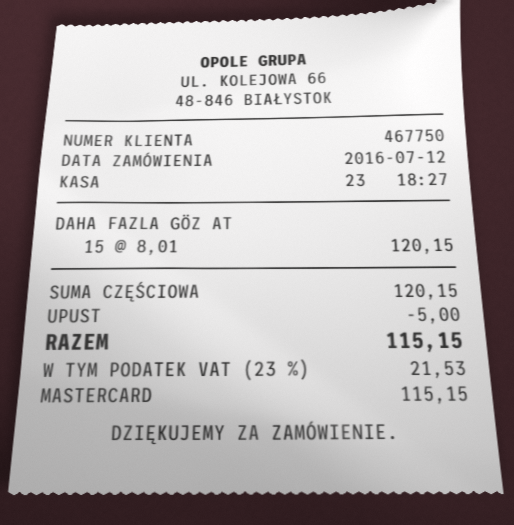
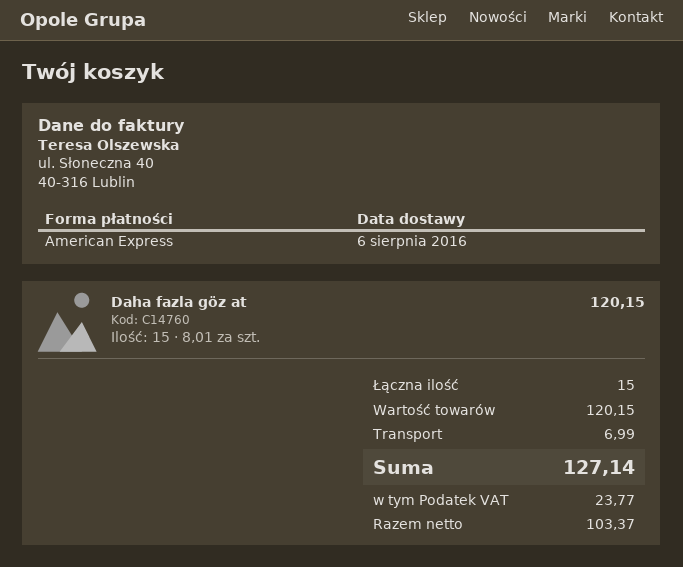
payment method: Mastercard -> American Express
discount: 5.00 -> none
shipping: none -> 6.99
tax: 21.53 -> 23.77
total: 115.15 -> 127.14

